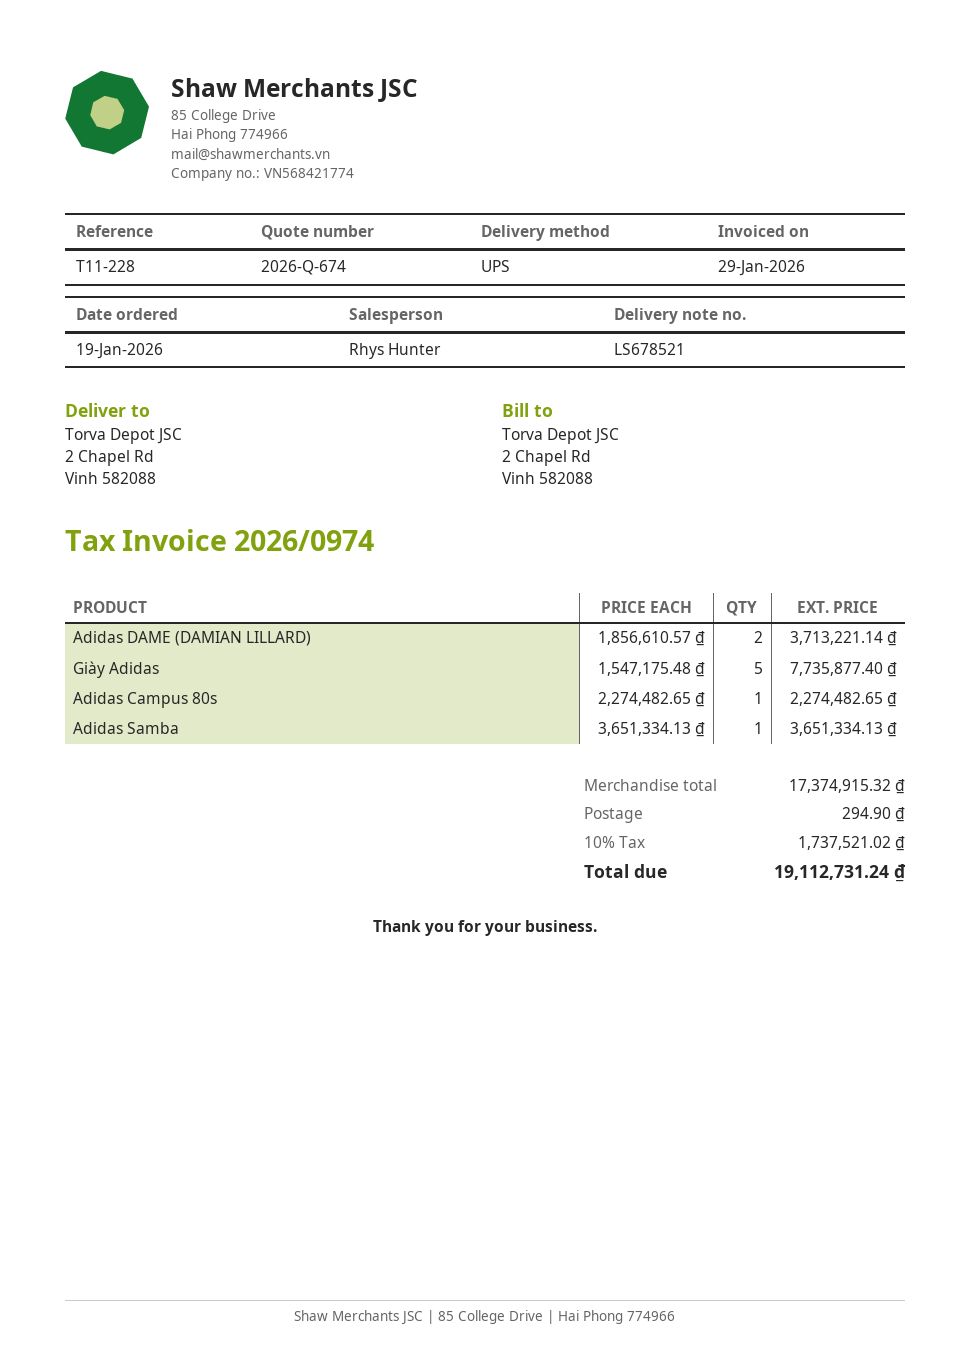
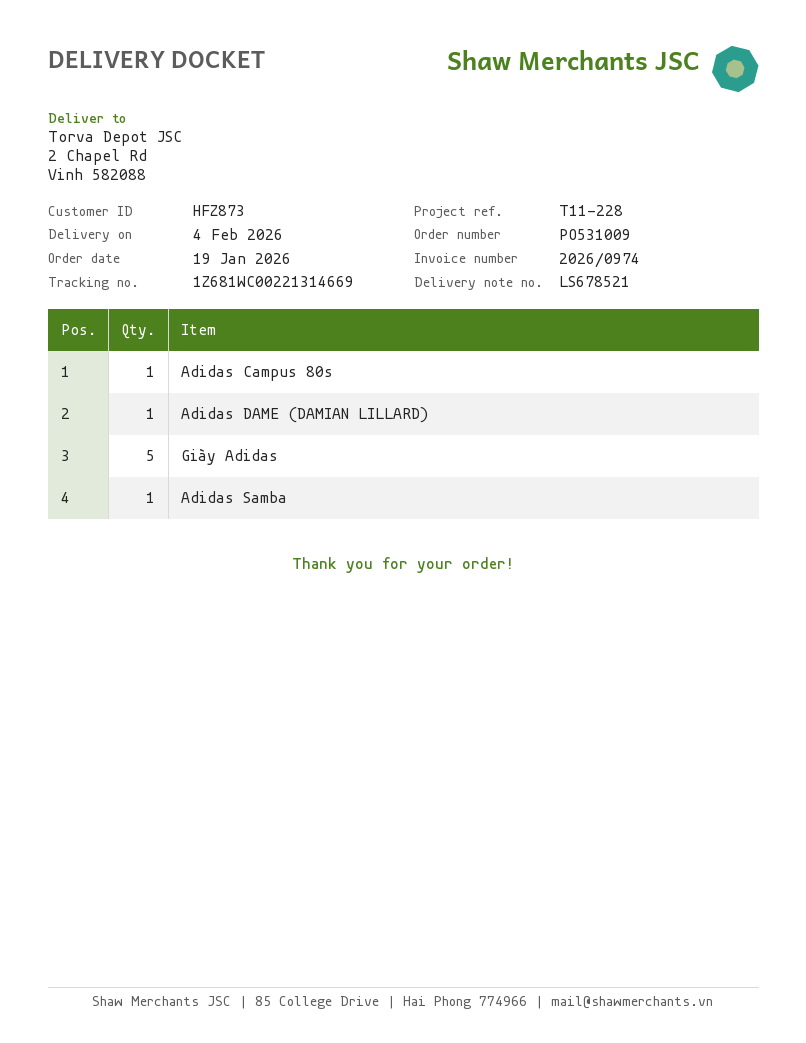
Adidas DAME (DAMIAN LILLARD): 2 -> 1

